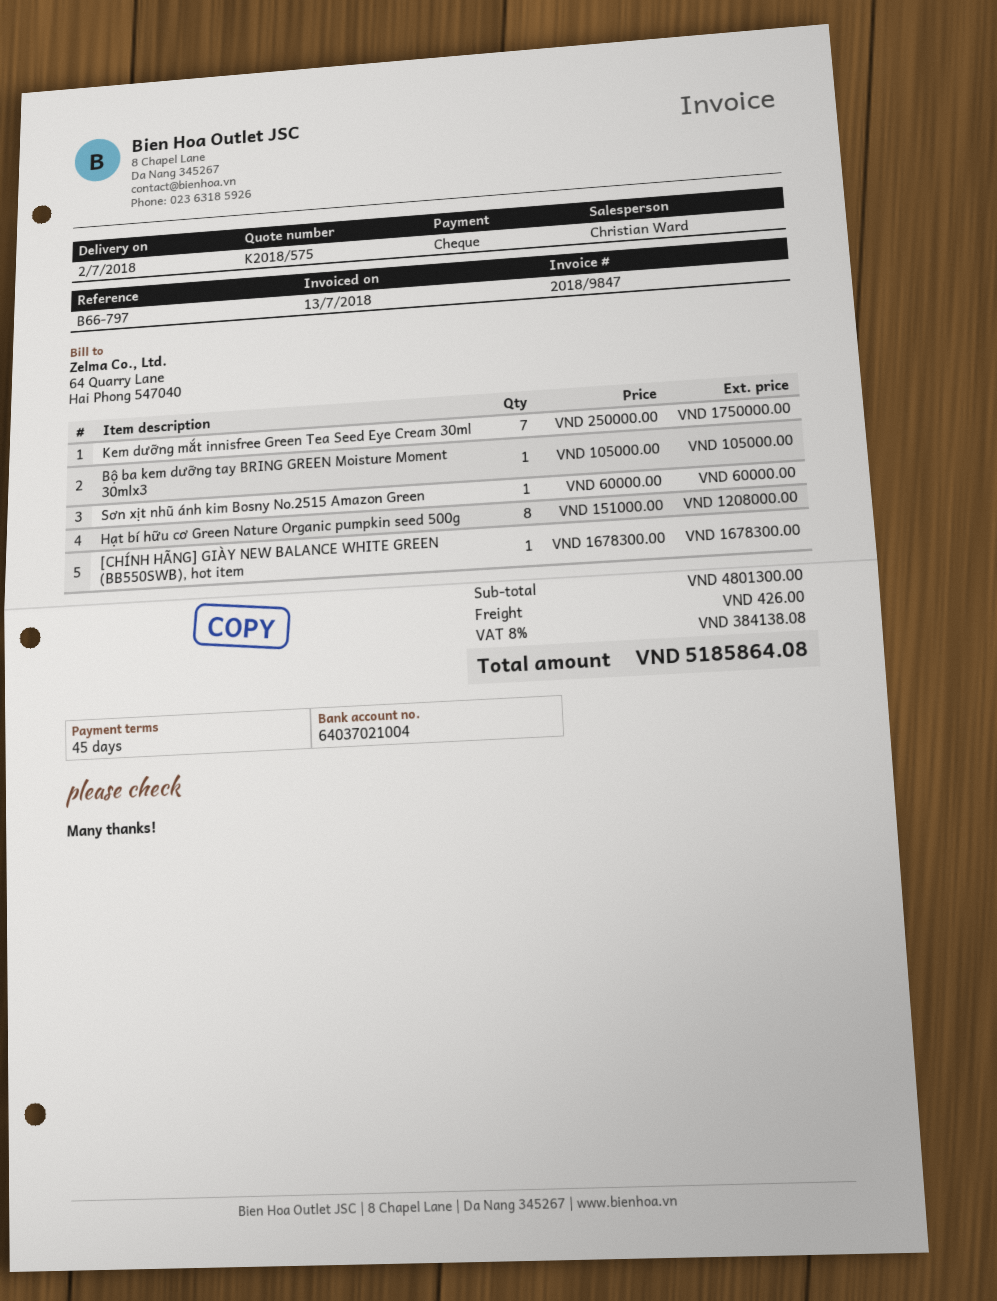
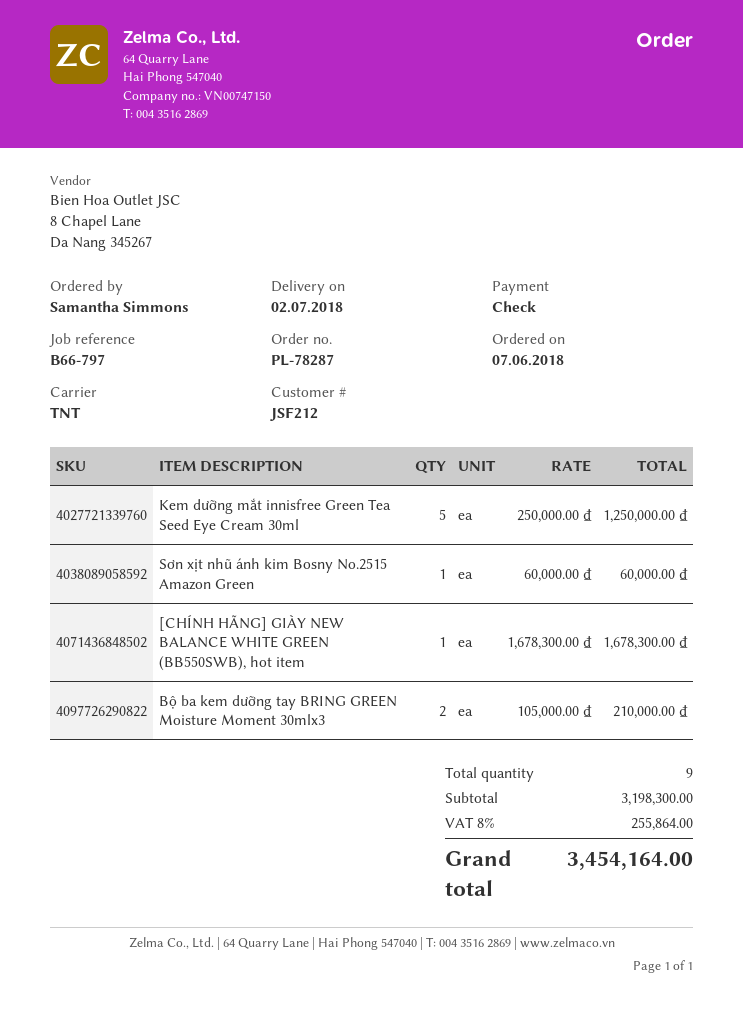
Kem dưỡng mắt innisfree Green Tea Seed Eye Cream 30ml: 7 x 250000.00 = 1750000.00 -> 5 x 250000.00 = 1250000.00
Bộ ba kem dưỡng tay BRING GREEN Moisture Moment 30mlx3: 1 x 105000.00 = 105000.00 -> 2 x 105000.00 = 210000.00
Hạt bí hữu cơ Green Nature Organic pumpkin seed 500g: 8 x 151000.00 = 1208000.00 -> none
subtotal: 4801300.00 -> 3198300.00
shipping: 426.00 -> none
tax: 8% = 384138.08 -> 8% = 255864.00
total: 5185864.08 -> 3454164.00

